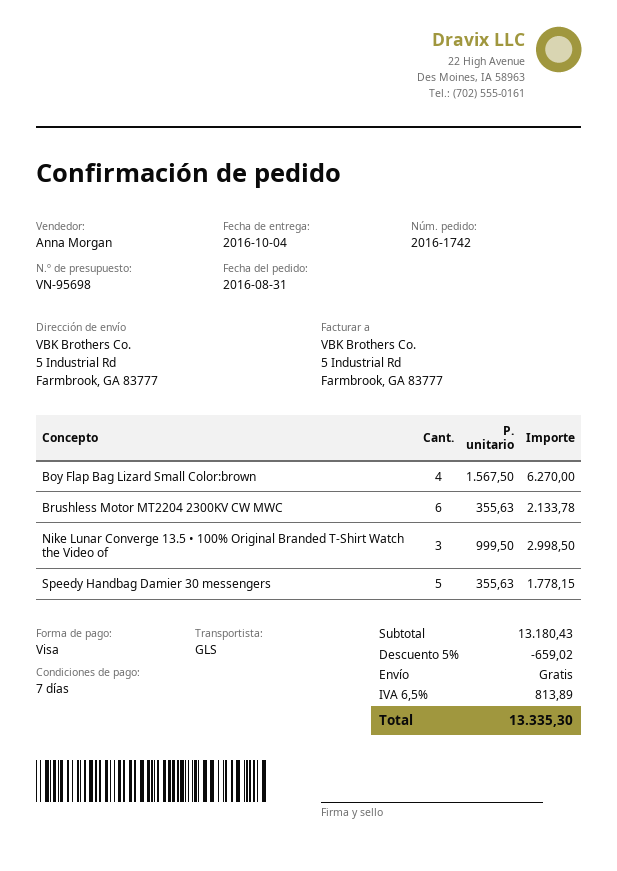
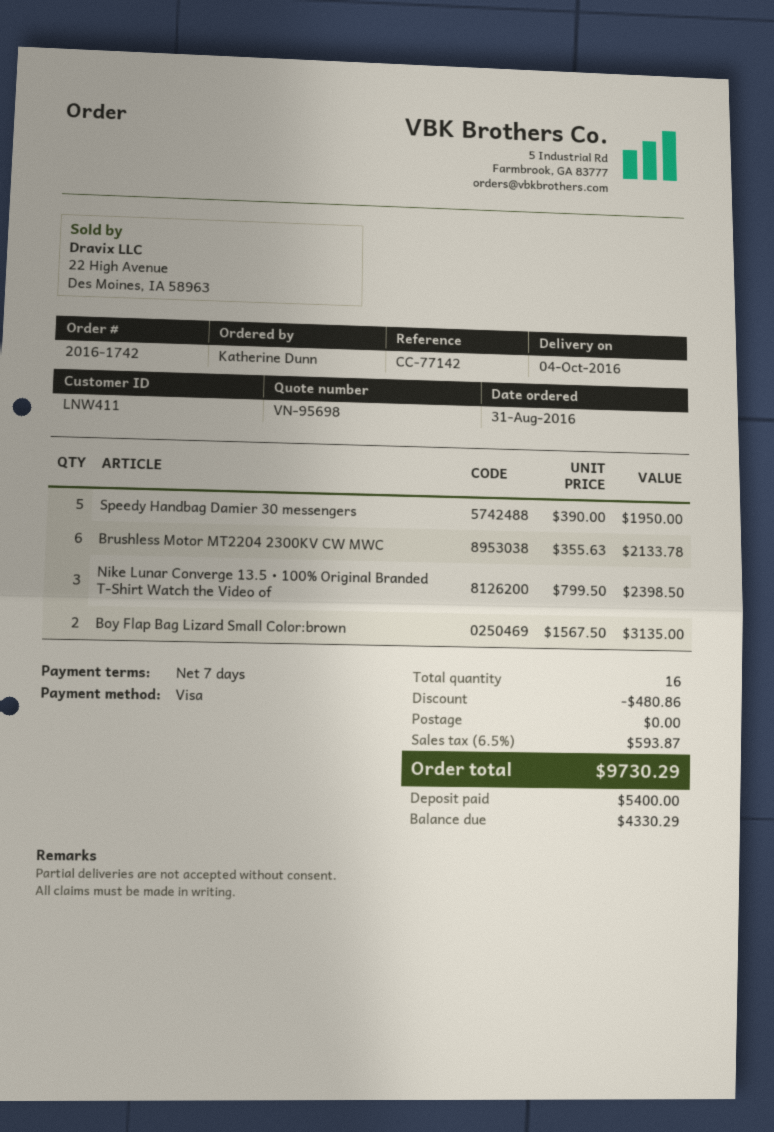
Boy Flap Bag Lizard Small Color:brown: 4 x 1567.50 = 6270.00 -> 2 x 1567.50 = 3135.00
Nike Lunar Converge 13.5 • 100% Original Branded T-Shirt Watch the Video of: 3 x 999.50 = 2998.50 -> 3 x 799.50 = 2398.50
Speedy Handbag Damier 30 messengers: 5 x 355.63 = 1778.15 -> 5 x 390.00 = 1950.00
discount: 659.02 -> 480.86
tax: 6.5% = 813.89 -> 6.5% = 593.87
total: 13335.30 -> 9730.29

